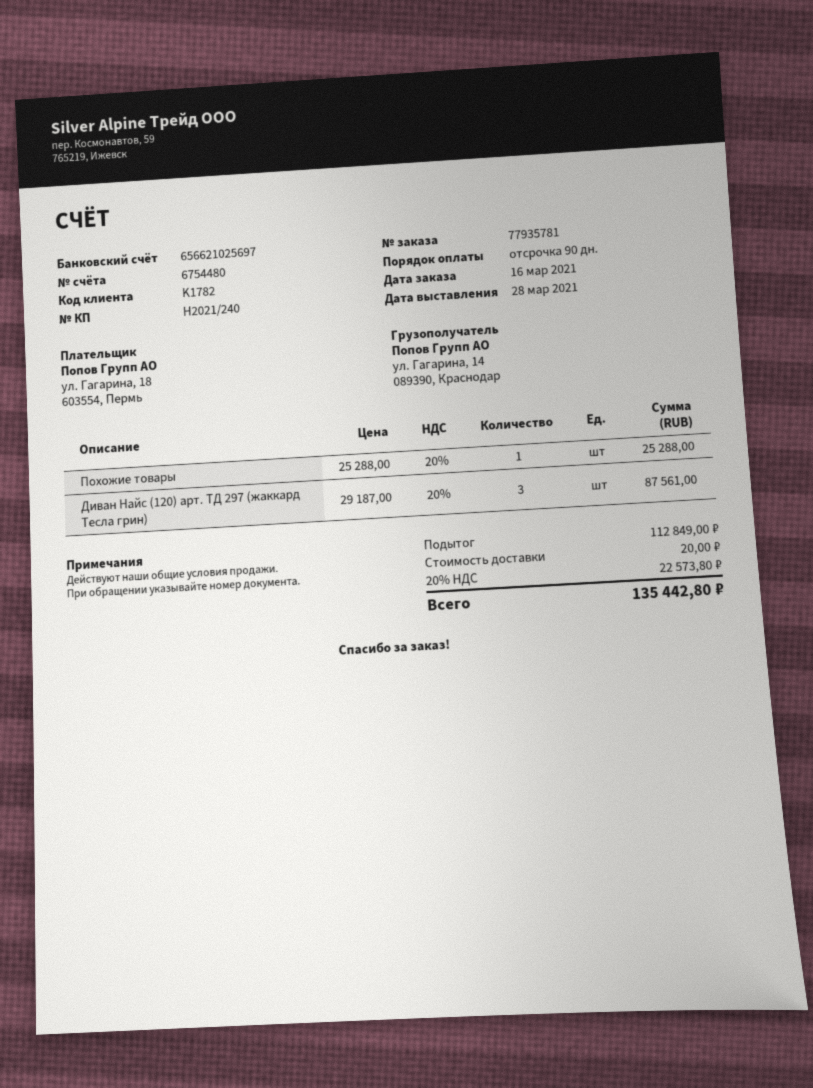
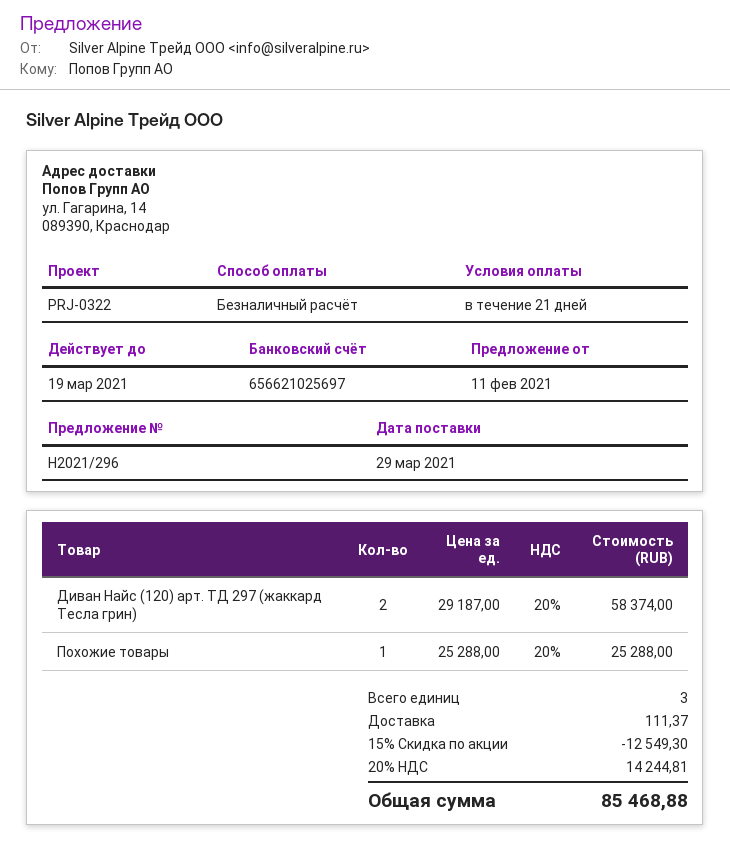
quote number: H2021/240 -> H2021/296
payment terms: 90 days -> 21 days
Диван Найс (120) арт. ТД 297 (жаккард Тесла грин): 3 x 29187.00 = 87561.00 -> 2 x 29187.00 = 58374.00
discount: none -> 15% = 12549.30
shipping: 20.00 -> 111.37
tax: 20% = 22573.80 -> 20% = 14244.81
total: 135442.80 -> 85468.88

